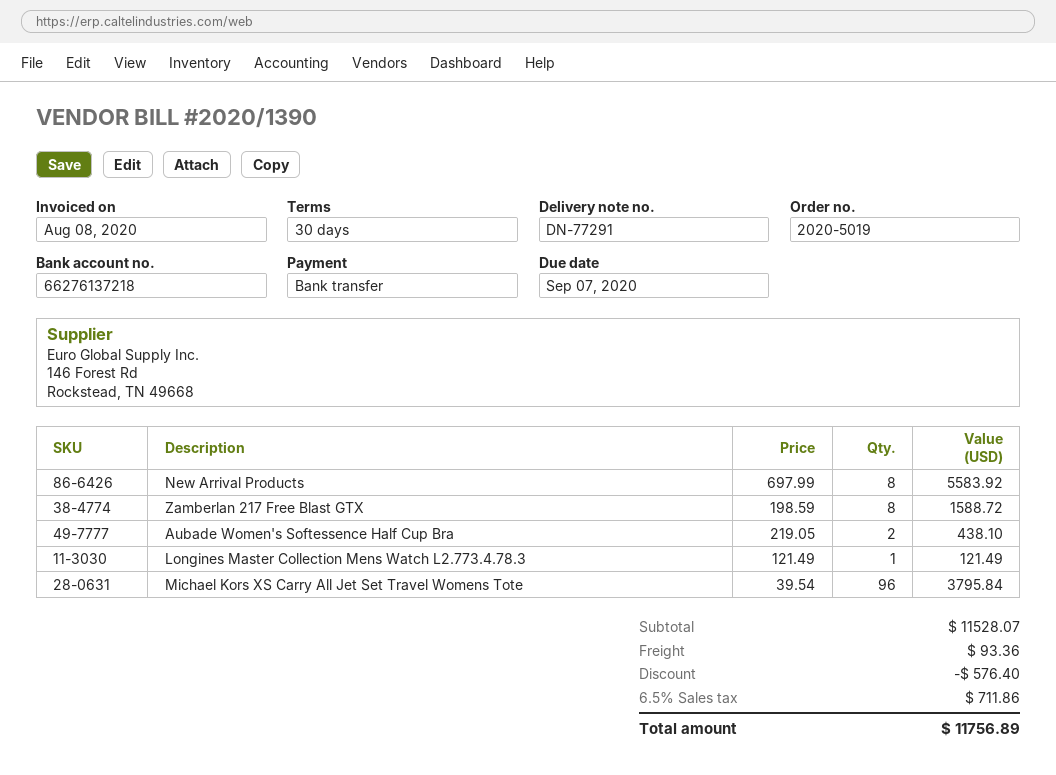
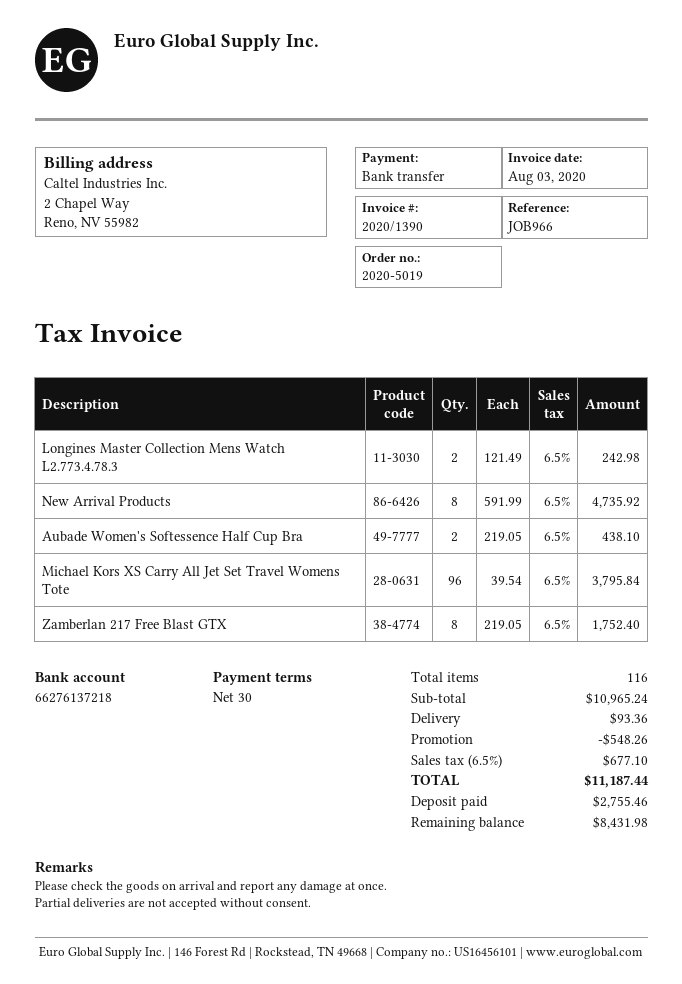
invoice date: 2020-08-08 -> 2020-08-03
New Arrival Products: 8 x 697.99 = 5583.92 -> 8 x 591.99 = 4735.92
Zamberlan 217 Free Blast GTX: 8 x 198.59 = 1588.72 -> 8 x 219.05 = 1752.40
Longines Master Collection Mens Watch L2.773.4.78.3: 1 x 121.49 = 121.49 -> 2 x 121.49 = 242.98
subtotal: 11528.07 -> 10965.24
discount: 576.40 -> 548.26
tax: 6.5% = 711.86 -> 6.5% = 677.10
total: 11756.89 -> 11187.44

